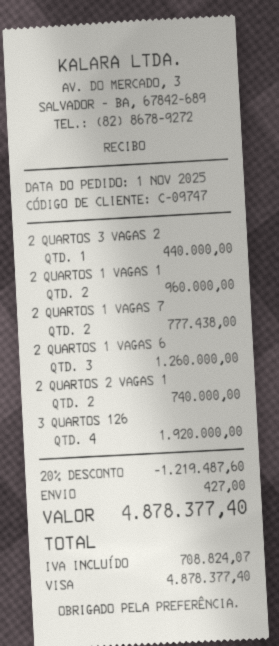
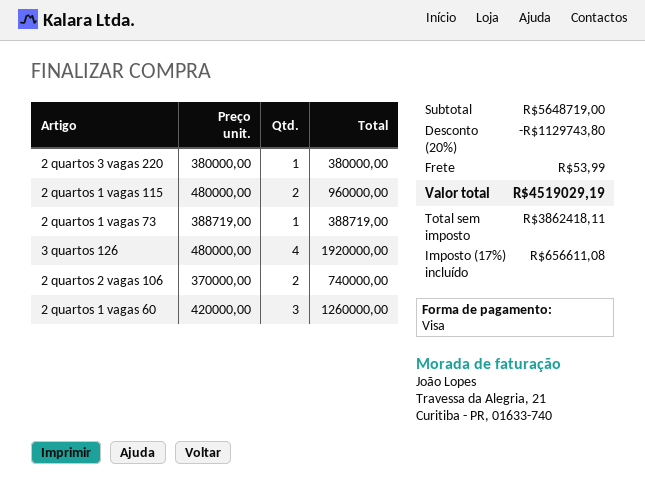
2 QUARTOS 3 VAGAS 2: 1 for 440000.00 -> 1 for 380000.00
2 QUARTOS 1 VAGAS 7: 2 for 777438.00 -> 1 for 388719.00
discount: 20% = 1219487.60 -> 20% = 1129743.80
shipping: 427.00 -> 53.99
tax: 708824.07 -> 656611.08
total: 4878377.40 -> 4519029.19

